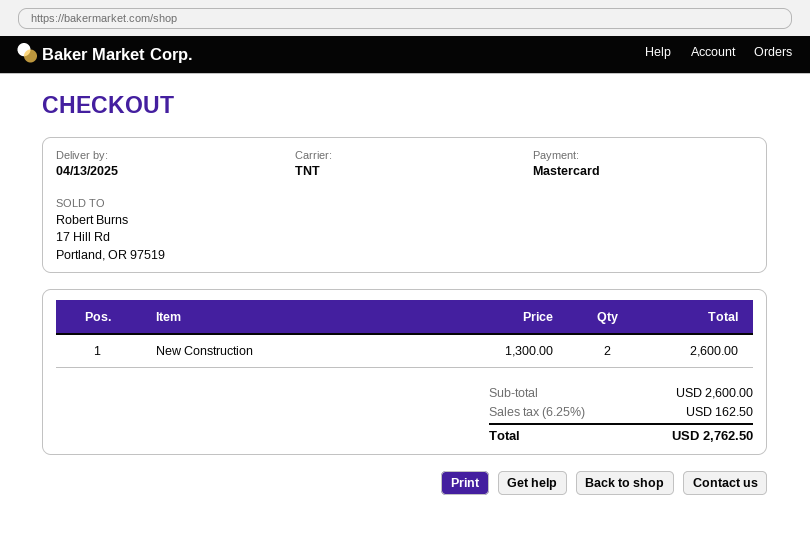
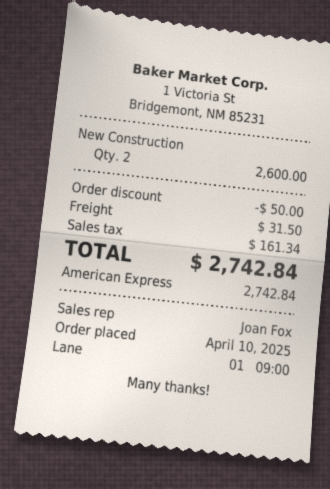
payment method: Mastercard -> American Express
discount: none -> 50.00
shipping: none -> 31.50
tax: 162.50 -> 161.34
total: 2762.50 -> 2742.84

